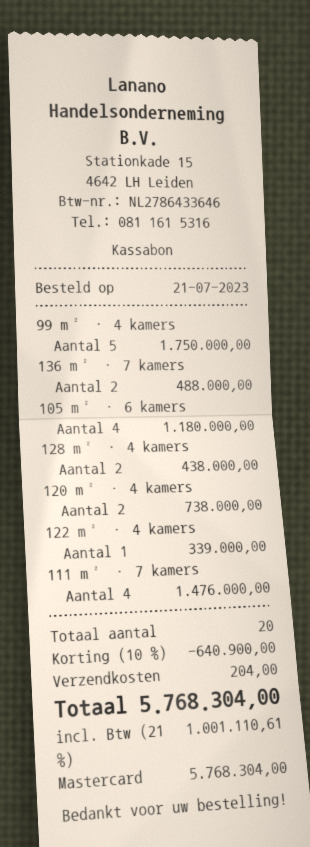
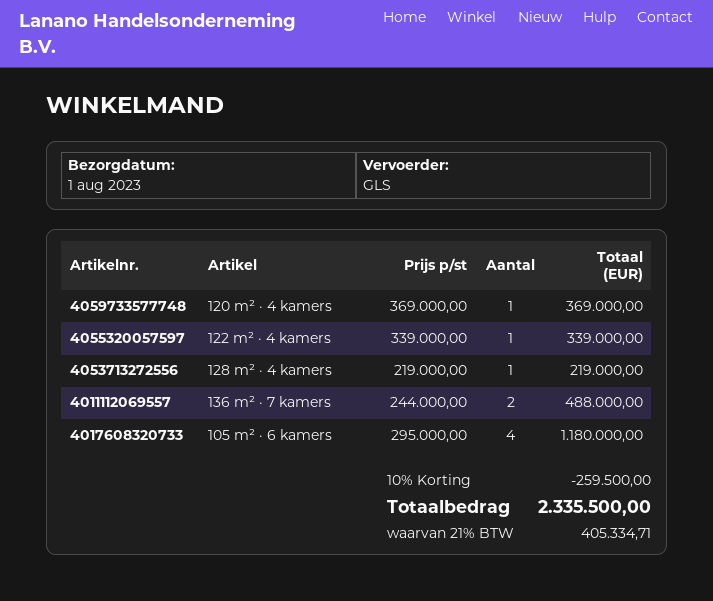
99 m² · 4 kamers: 5 for 1750000.00 -> none
128 m² · 4 kamers: 2 for 438000.00 -> 1 for 219000.00
120 m² · 4 kamers: 2 for 738000.00 -> 1 for 369000.00
111 m² · 7 kamers: 4 for 1476000.00 -> none
discount: 10% = 640900.00 -> 10% = 259500.00
shipping: 204.00 -> none
tax: 21% = 1001110.61 -> 21% = 405334.71
total: 5768304.00 -> 2335500.00

